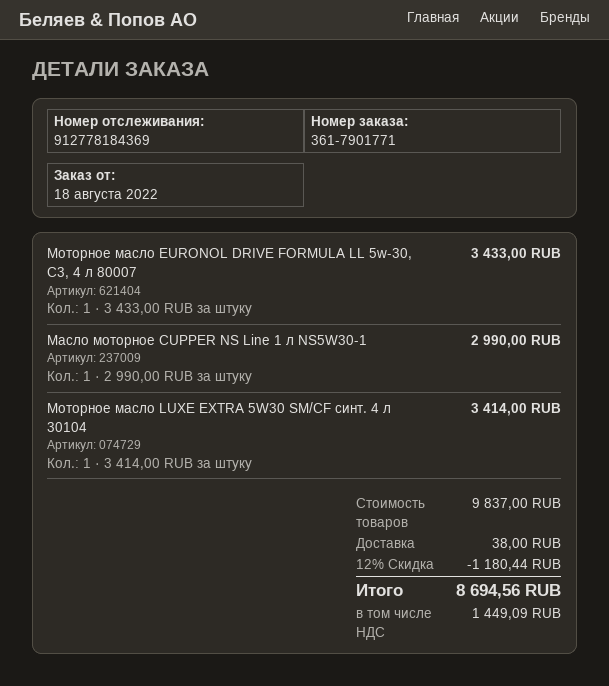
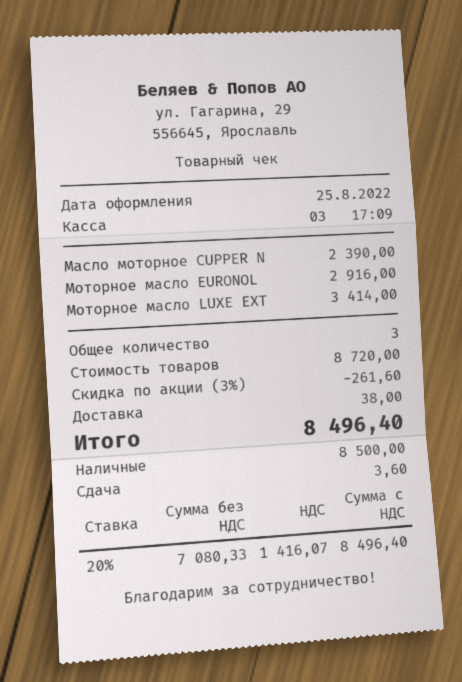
order date: 2022-08-18 -> 2022-08-25
Моторное масло EURONOL DRIVE FORMULA LL 5w-30, С3, 4 л 80007: 1 x 3433.00 = 3433.00 -> 1 x 2916.00 = 2916.00
Масло моторное CUPPER NS Line 1 л NS5W30-1: 1 x 2990.00 = 2990.00 -> 1 x 2390.00 = 2390.00
subtotal: 9837.00 -> 8720.00
discount: 12% = 1180.44 -> 3% = 261.60
tax: 1449.09 -> 1416.07
total: 8694.56 -> 8496.40

